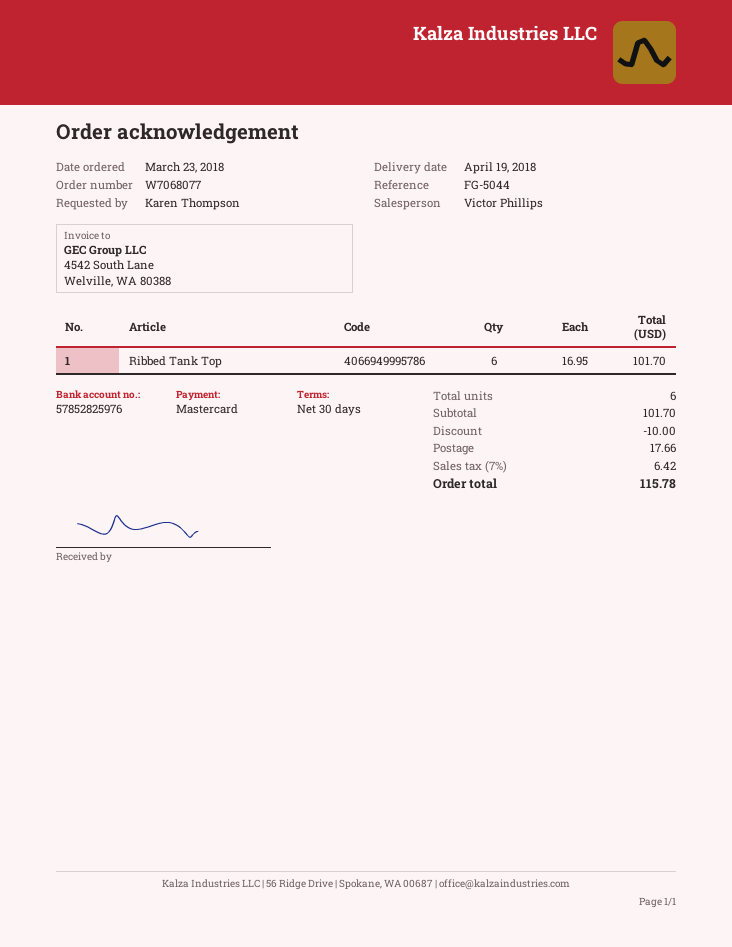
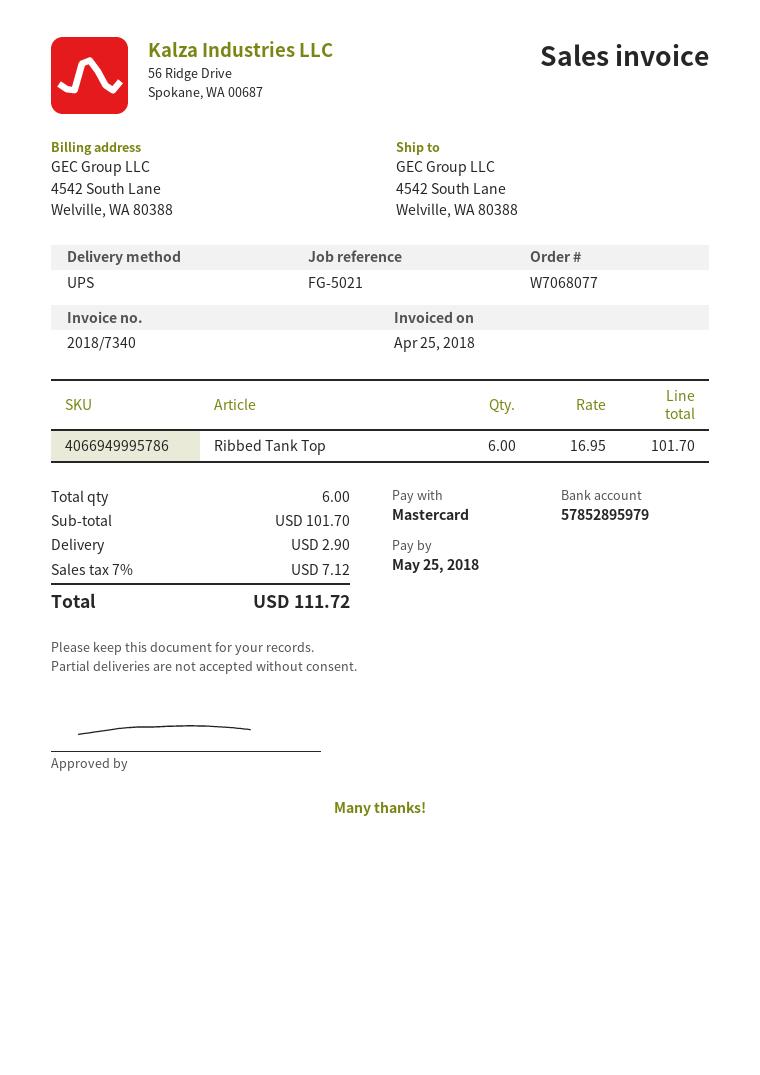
reference: FG-5044 -> FG-5021
bank account: 57852825976 -> 57852895979
discount: 10.00 -> none
shipping: 17.66 -> 2.90
tax: 7% = 6.42 -> 7% = 7.12
total: 115.78 -> 111.72

